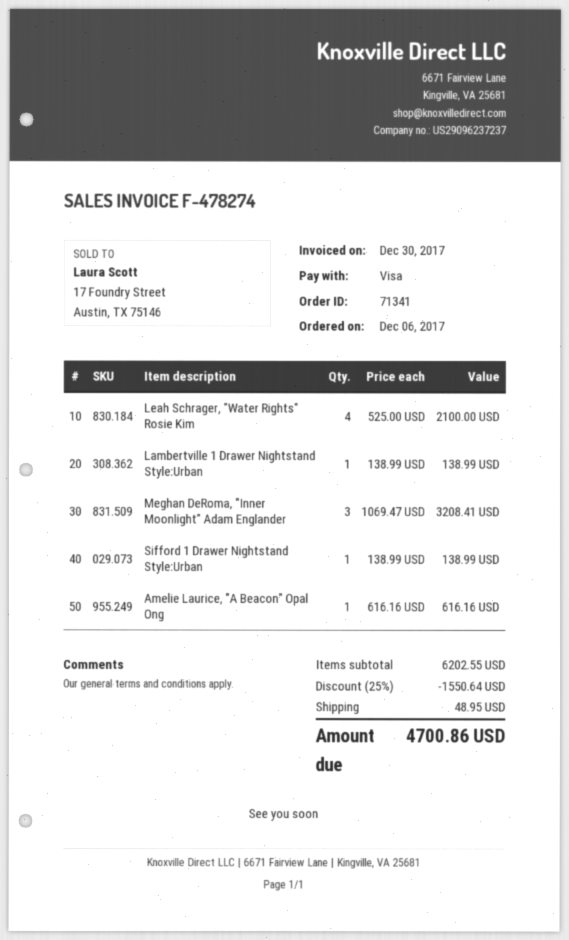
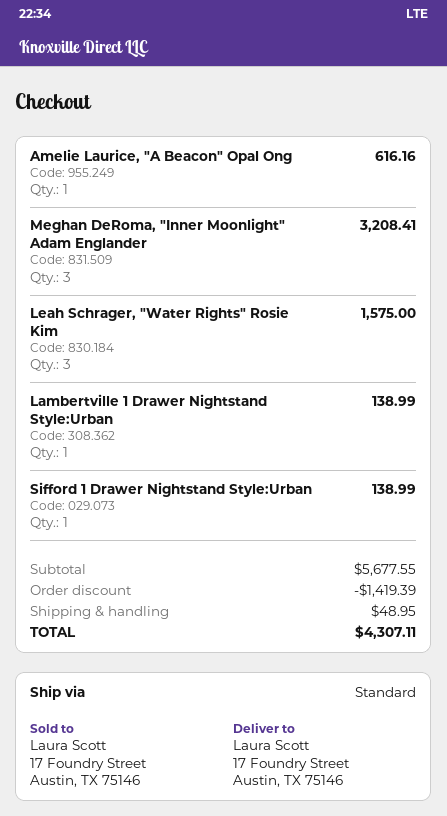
Leah Schrager, "Water Rights" Rosie Kim: 4 for 2100.00 -> 3 for 1575.00
subtotal: 6202.55 -> 5677.55
discount: 1550.64 -> 1419.39
total: 4700.86 -> 4307.11

